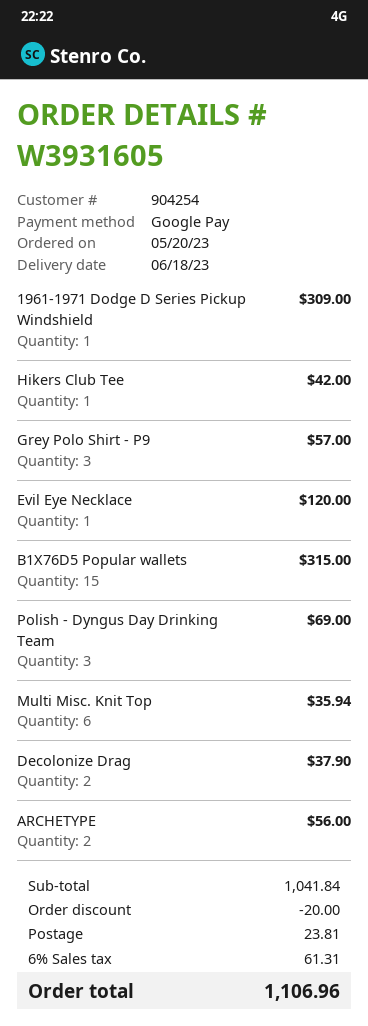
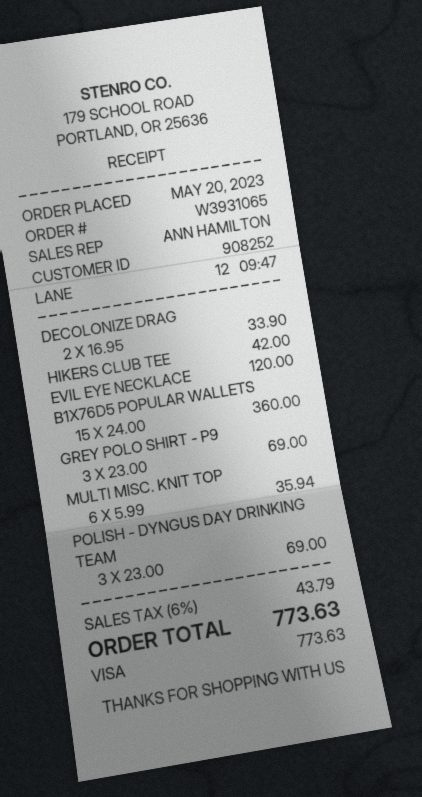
order number: W3931605 -> W3931065
customer number: 904254 -> 908252
payment method: Google Pay -> Visa
1961-1971 Dodge D Series Pickup Windshield: 1 for 309.00 -> none
Grey Polo Shirt - P9: 3 for 57.00 -> 3 for 69.00
B1X76D5 Popular wallets: 15 for 315.00 -> 15 for 360.00
Decolonize Drag: 2 for 37.90 -> 2 for 33.90
ARCHETYPE: 2 for 56.00 -> none
discount: 20.00 -> none
shipping: 23.81 -> none
tax: 6% = 61.31 -> 6% = 43.79
total: 1106.96 -> 773.63

